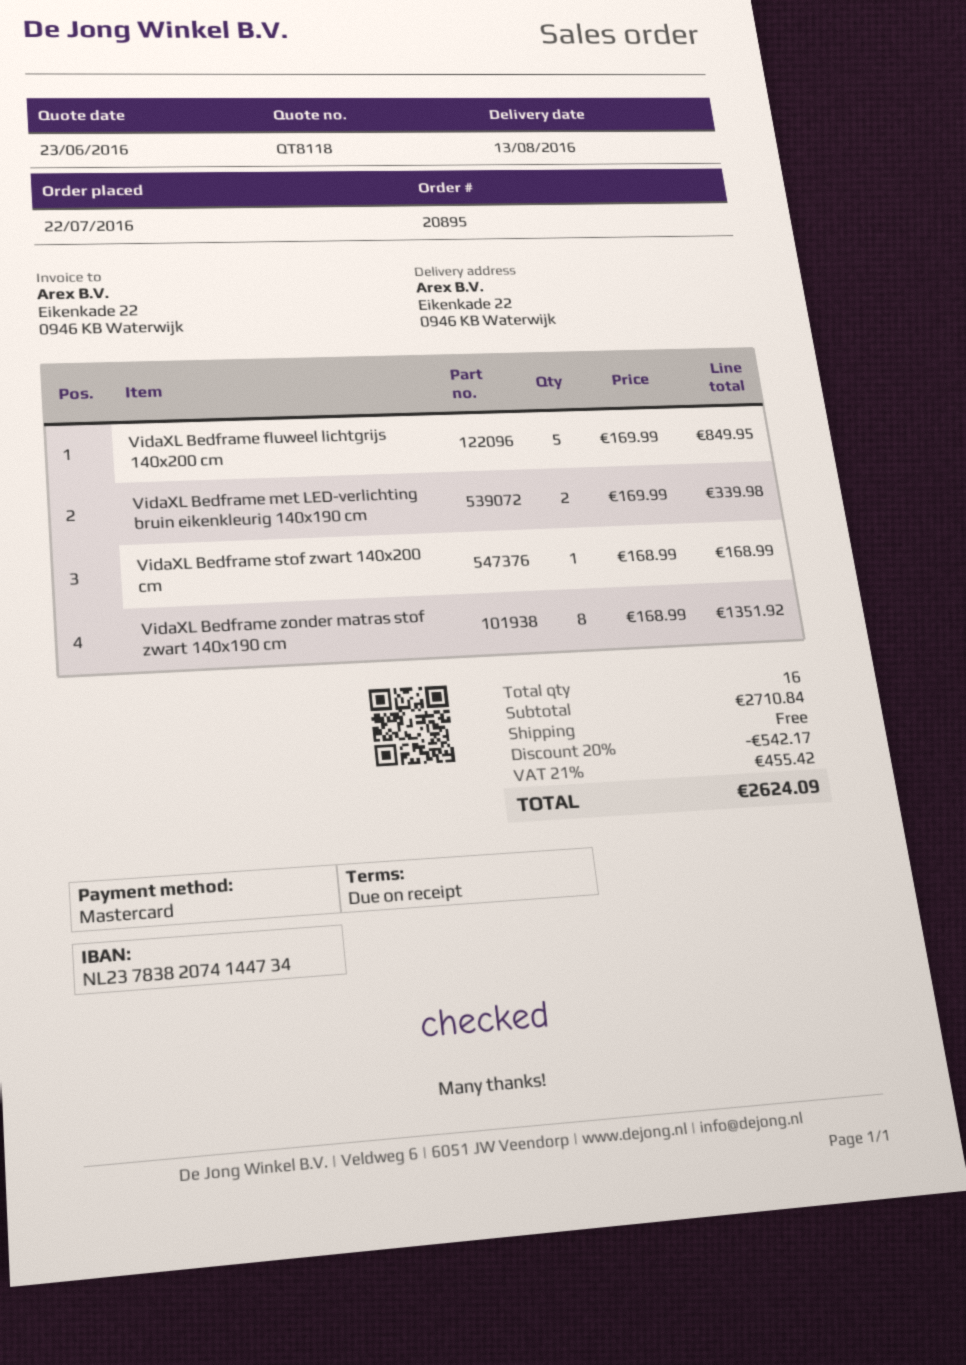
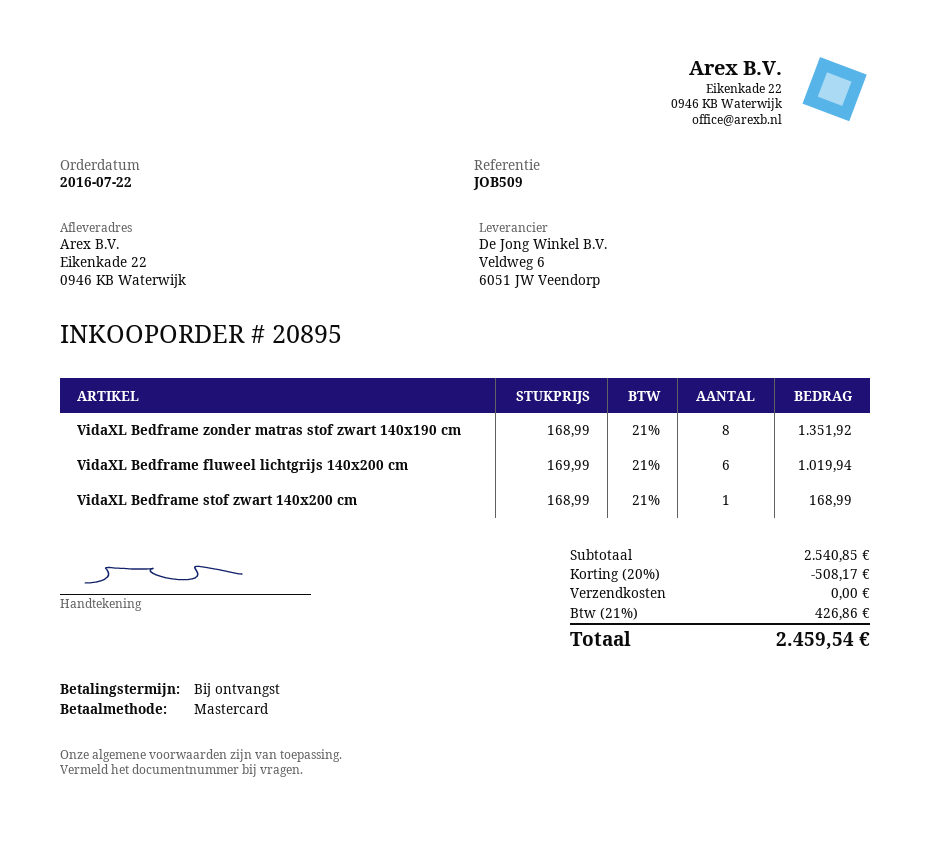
VidaXL Bedframe fluweel lichtgrijs 140x200 cm: 5 x 169.99 = 849.95 -> 6 x 169.99 = 1019.94
VidaXL Bedframe met LED-verlichting bruin eikenkleurig 140x190 cm: 2 x 169.99 = 339.98 -> none
subtotal: 2710.84 -> 2540.85
discount: 20% = 542.17 -> 20% = 508.17
tax: 21% = 455.42 -> 21% = 426.86
total: 2624.09 -> 2459.54

